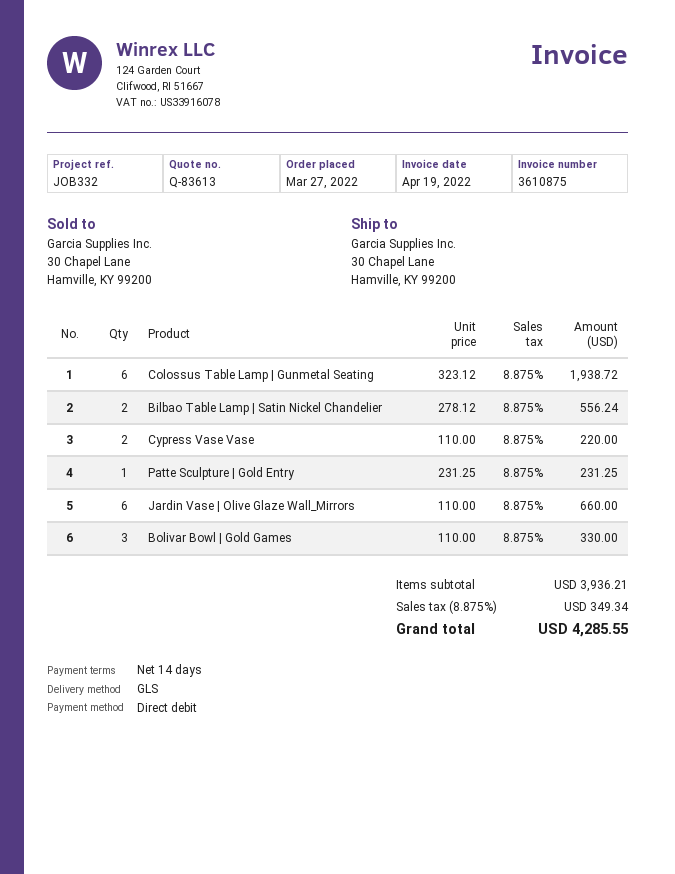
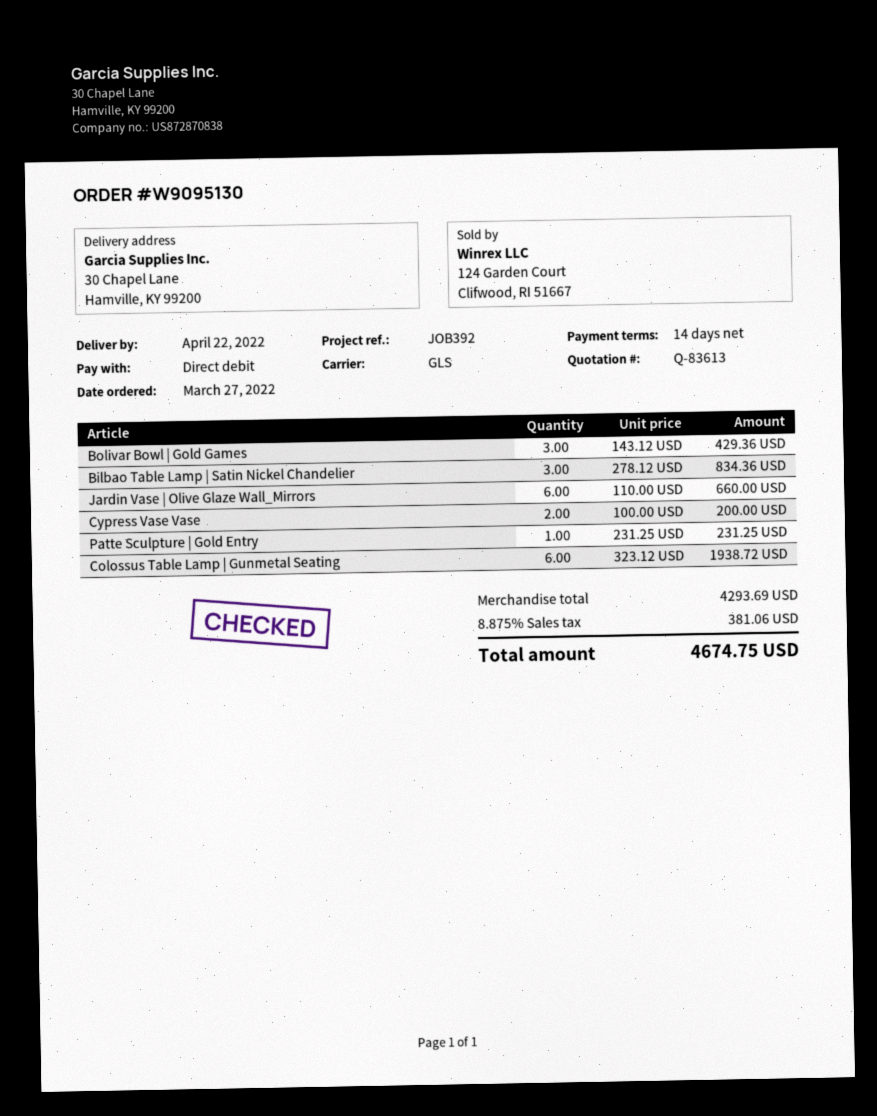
reference: JOB332 -> JOB392
Bilbao Table Lamp | Satin Nickel Chandelier: 2 x 278.12 = 556.24 -> 3 x 278.12 = 834.36
Cypress Vase Vase: 2 x 110.00 = 220.00 -> 2 x 100.00 = 200.00
Bolivar Bowl | Gold Games: 3 x 110.00 = 330.00 -> 3 x 143.12 = 429.36
subtotal: 3936.21 -> 4293.69
tax: 8.875% = 349.34 -> 8.875% = 381.06
total: 4285.55 -> 4674.75

